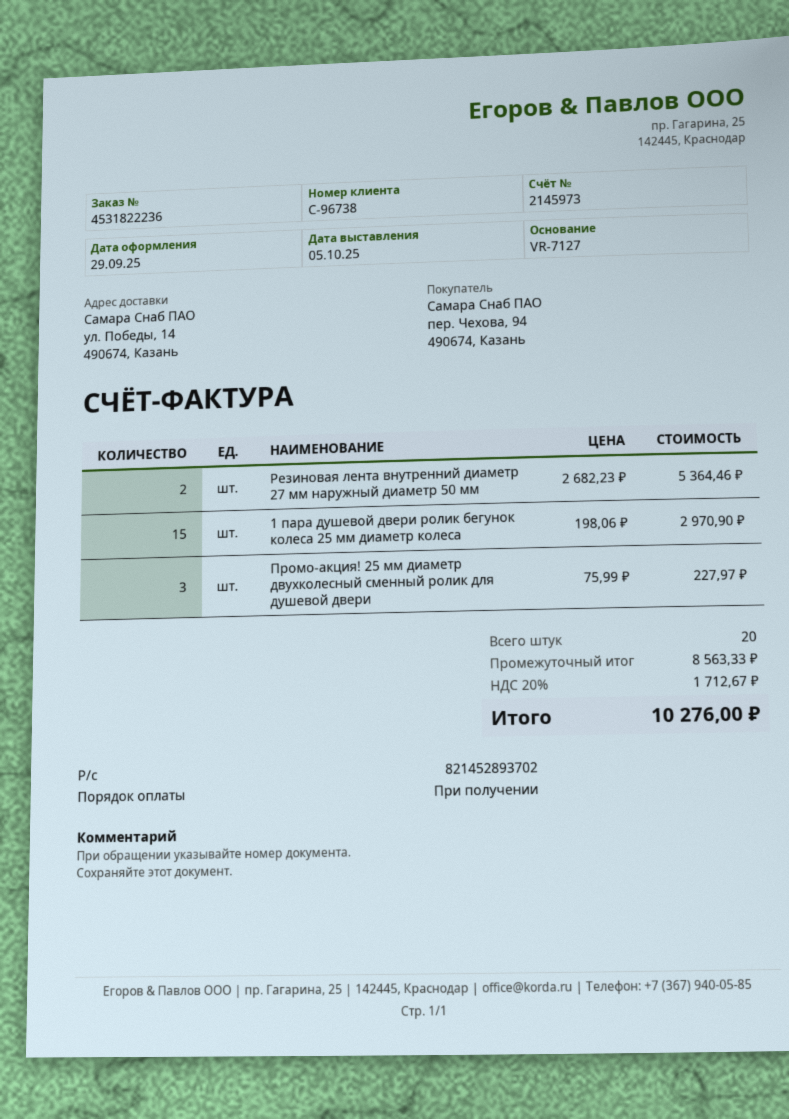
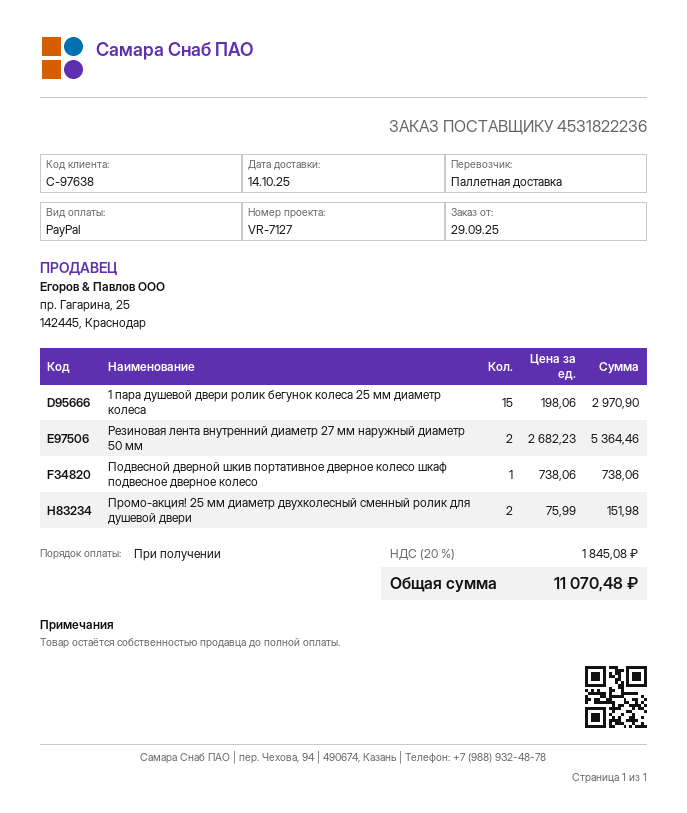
customer number: C-96738 -> C-97638
Промо-акция! 25 мм диаметр двухколесный сменный ролик для душевой двери: 3 x 75.99 = 227.97 -> 2 x 75.99 = 151.98
Подвесной дверной шкив портативное дверное колесо шкаф подвесное дверное колесо: none -> 1 x 738.06 = 738.06
tax: 20% = 1712.67 -> 20% = 1845.08
total: 10276.00 -> 11070.48

